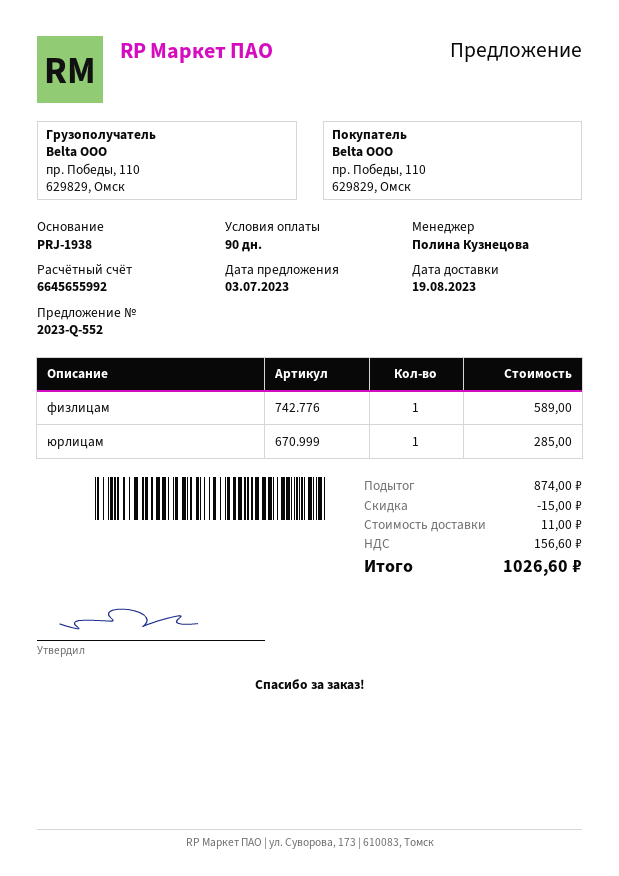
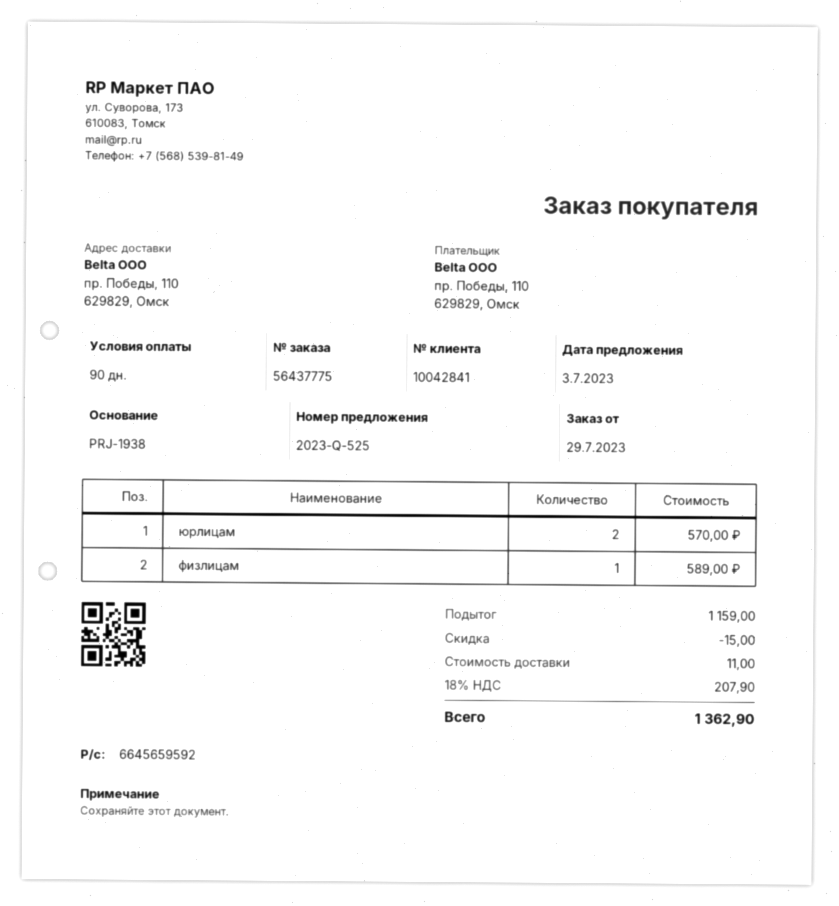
quote number: 2023-Q-552 -> 2023-Q-525
bank account: 6645655992 -> 6645659592
юрлицам: 1 for 285.00 -> 2 for 570.00
subtotal: 874.00 -> 1159.00
tax: 156.60 -> 207.90
total: 1026.60 -> 1362.90

